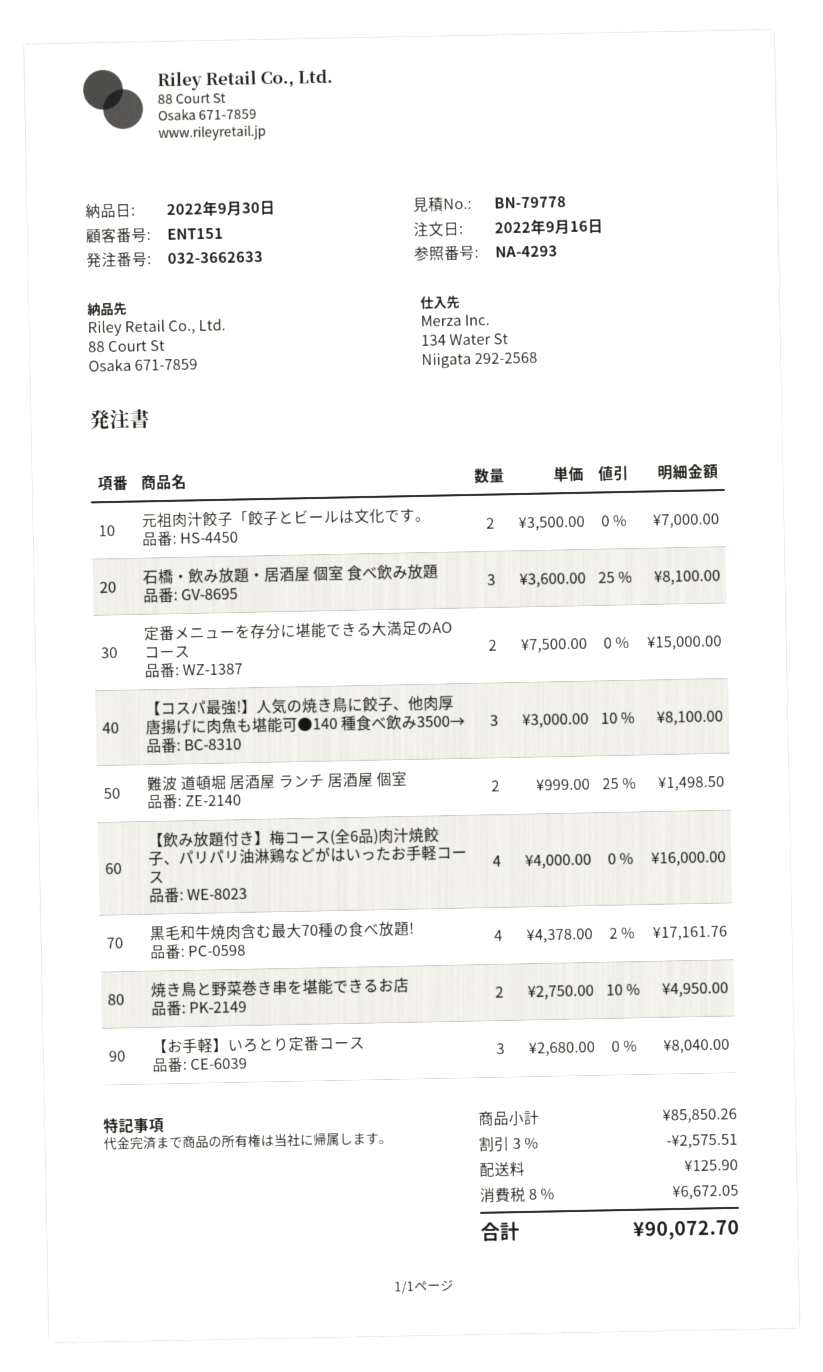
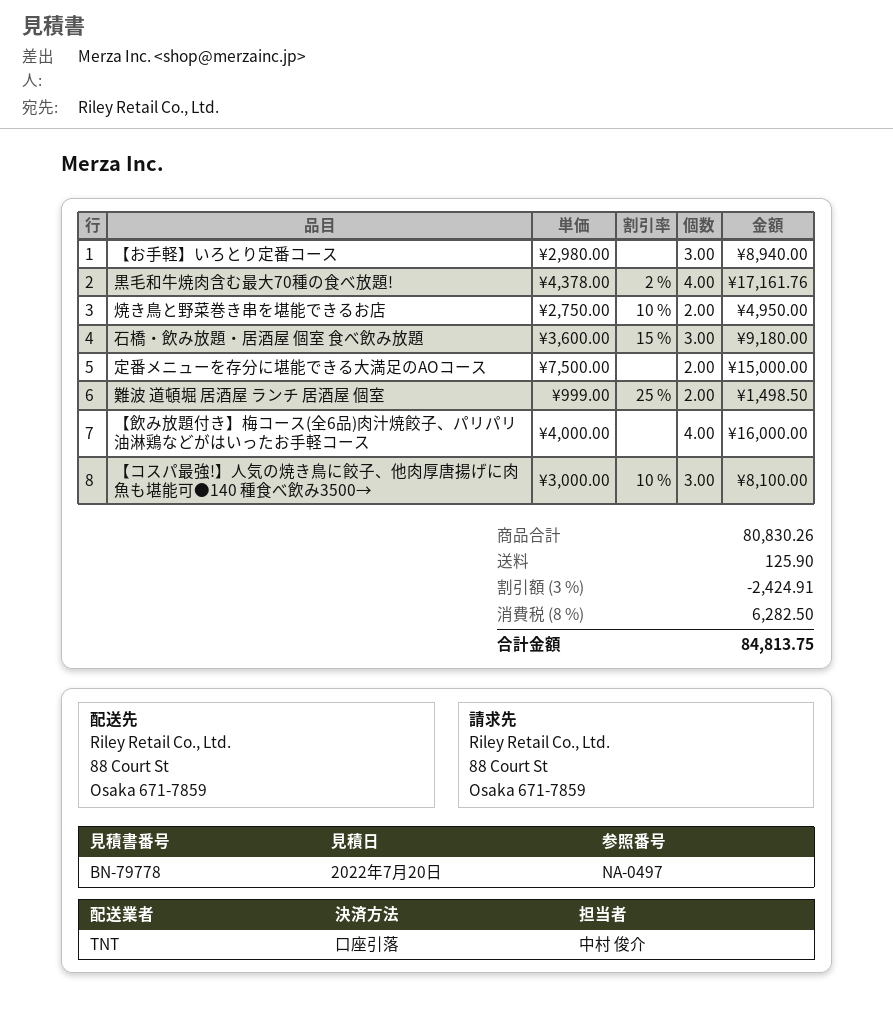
reference: NA-4293 -> NA-0497
元祖肉汁餃子「餃子とビールは文化です。: 2 x 3500.00 = 7000.00 -> none
石橋・飲み放題・居酒屋 個室 食べ飲み放題: 3 x 3600.00 - 25% = 8100.00 -> 3 x 3600.00 - 15% = 9180.00
【お手軽】いろとり定番コース: 3 x 2680.00 = 8040.00 -> 3 x 2980.00 = 8940.00
subtotal: 85850.26 -> 80830.26
discount: 3% = 2575.51 -> 3% = 2424.91
tax: 8% = 6672.05 -> 8% = 6282.50
total: 90072.70 -> 84813.75

